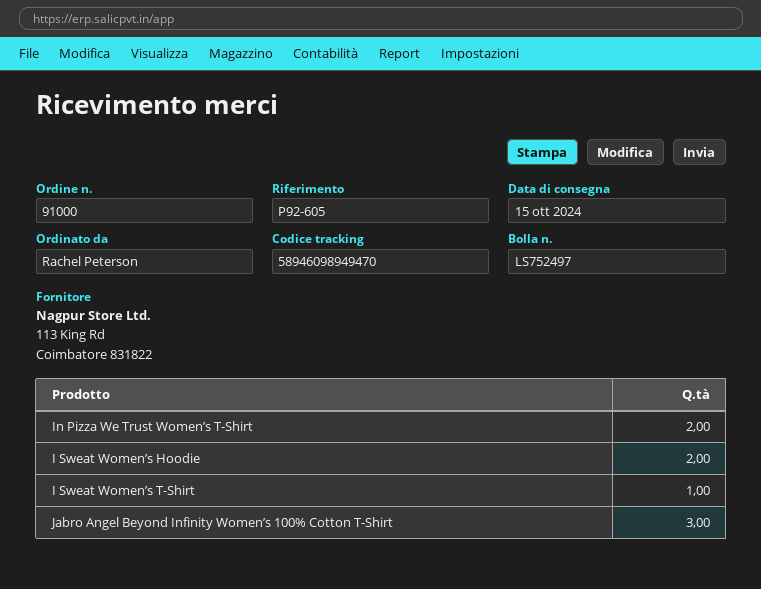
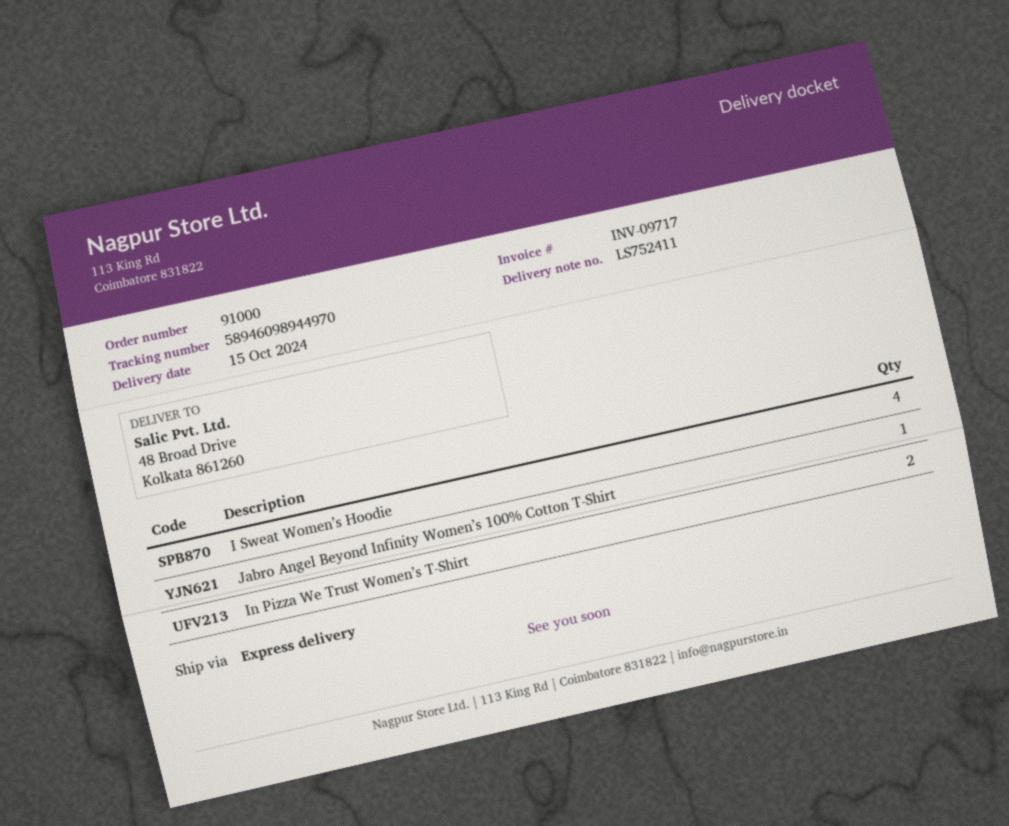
delivery note number: LS752497 -> LS752411
tracking number: 58946098949470 -> 58946098944970
I Sweat Women’s Hoodie: 2 -> 4
I Sweat Women’s T-Shirt: 1 -> none
Jabro Angel Beyond Infinity Women’s 100% Cotton T-Shirt: 3 -> 1

